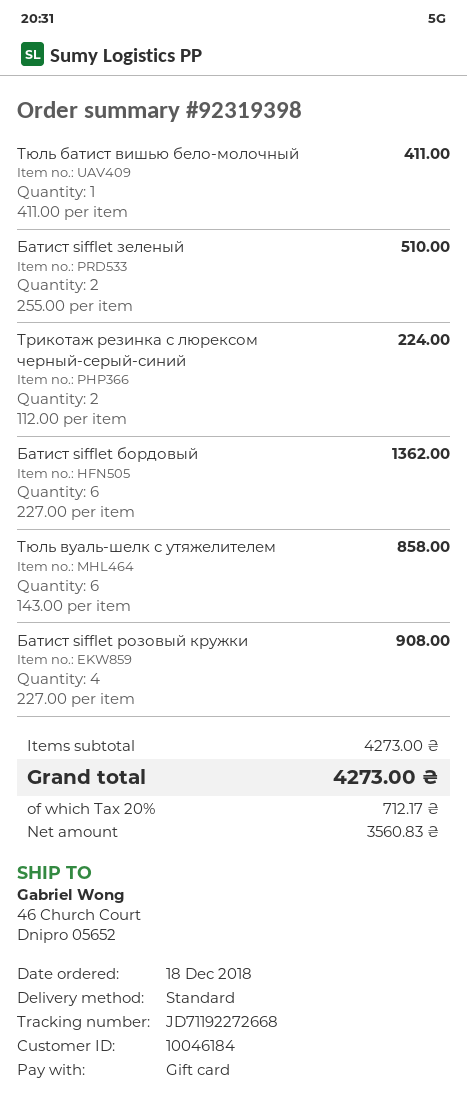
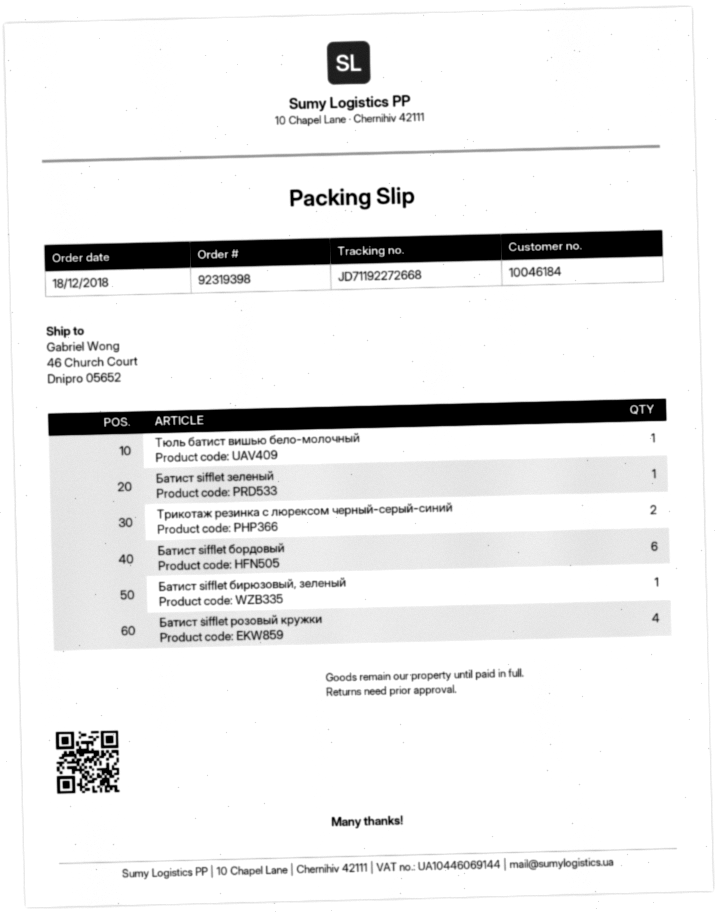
Батист sifflet зеленый: 2 -> 1
Тюль вуаль-шелк с утяжелителем: 6 -> none
Батист sifflet бирюзовый, зеленый: none -> 1

